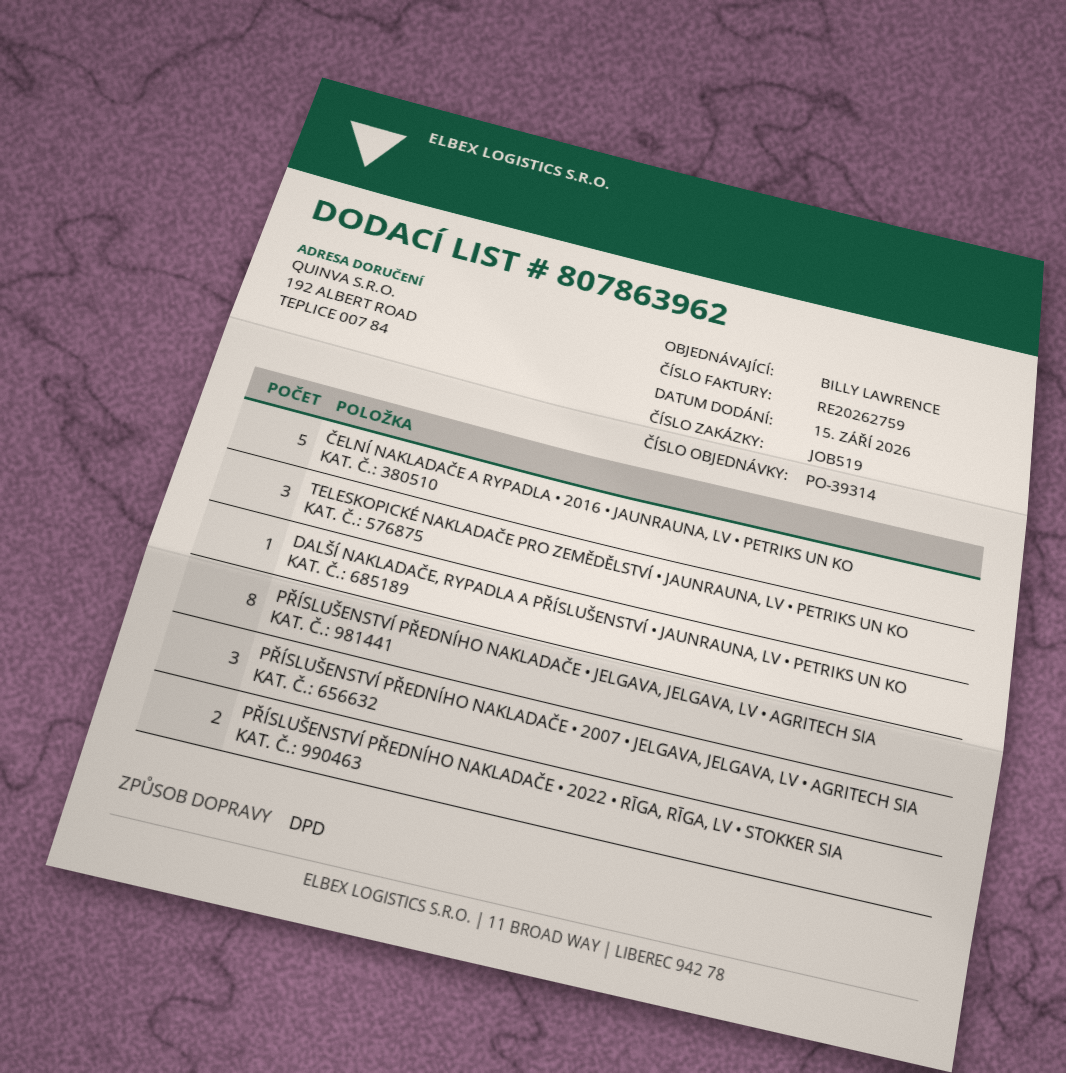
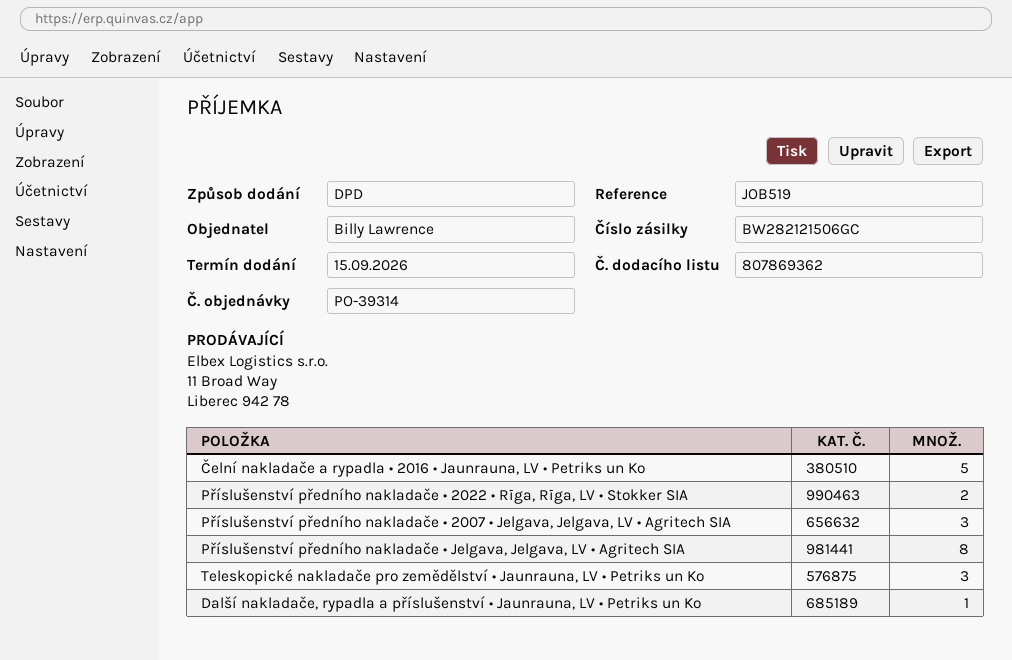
delivery note number: 807863962 -> 807869362

